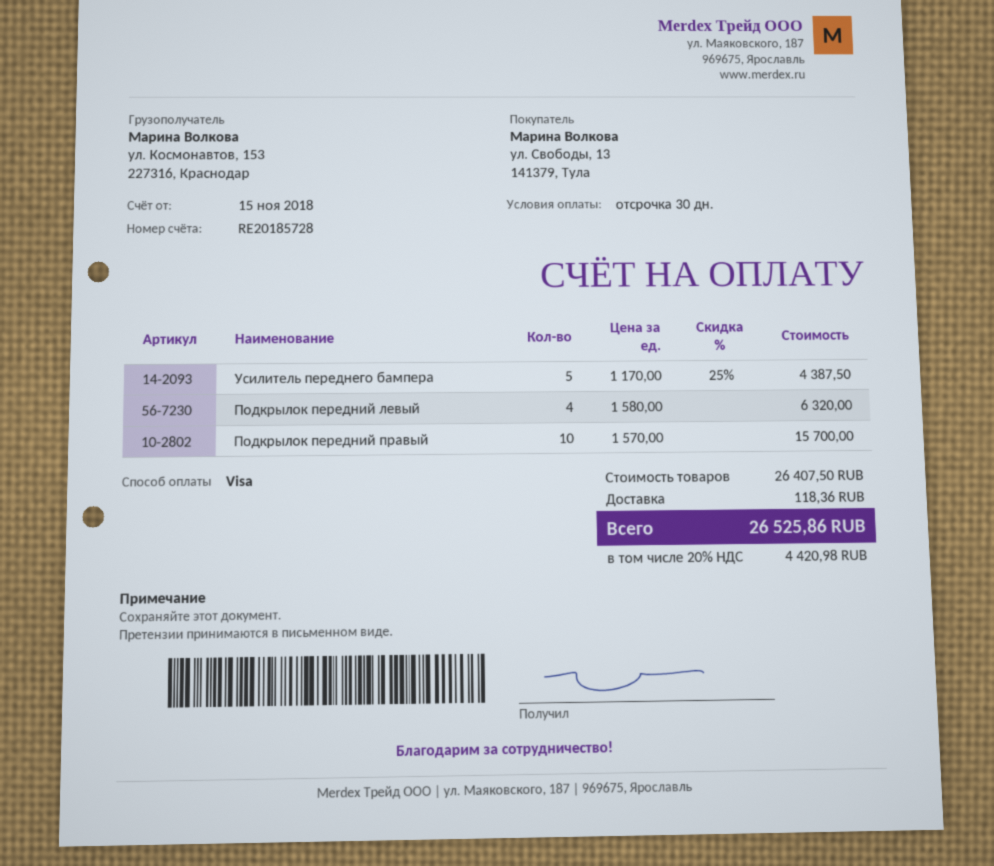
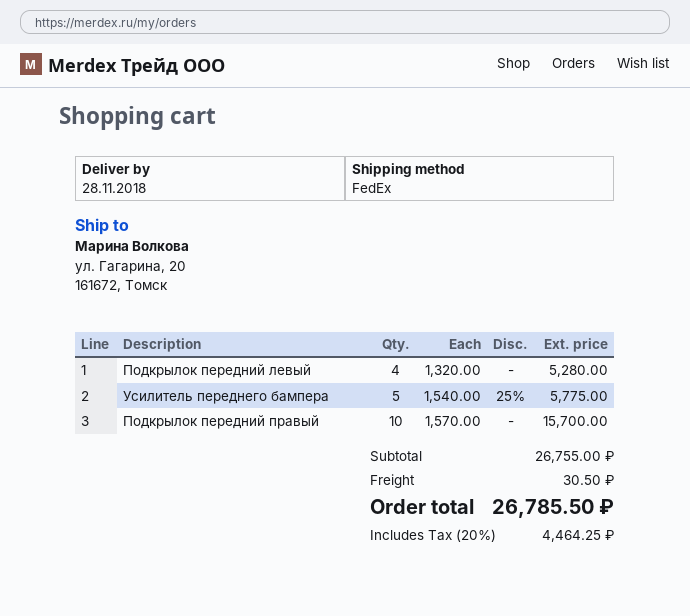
ship to: ул. Космонавтов, 153, 227316, Краснодар -> ул. Гагарина, 20, 161672, Томск
Усилитель переднего бампера: 5 x 1170.00 - 25% = 4387.50 -> 5 x 1540.00 - 25% = 5775.00
Подкрылок передний левый: 4 x 1580.00 = 6320.00 -> 4 x 1320.00 = 5280.00
subtotal: 26407.50 -> 26755.00
shipping: 118.36 -> 30.50
tax: 20% = 4420.98 -> 20% = 4464.25
total: 26525.86 -> 26785.50

